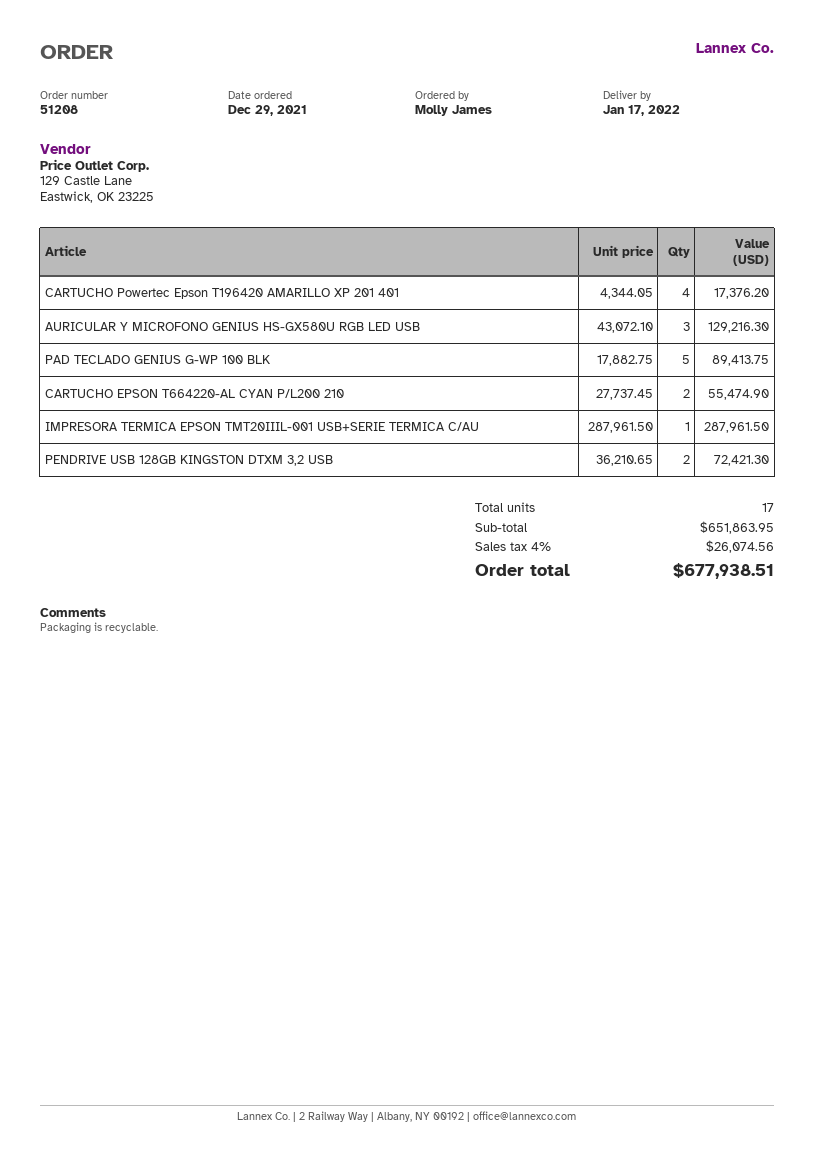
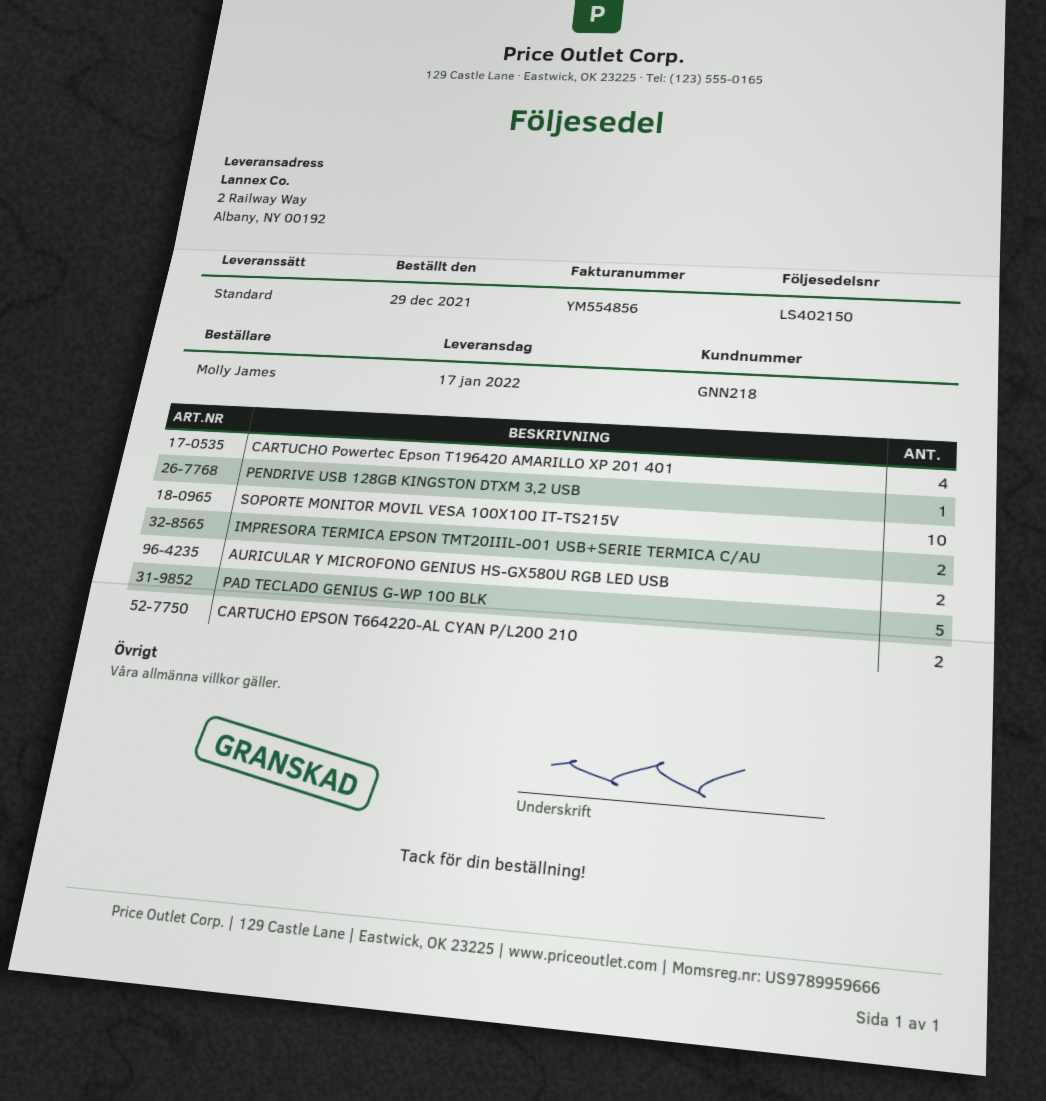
AURICULAR Y MICROFONO GENIUS HS-GX580U RGB LED USB: 3 -> 2
IMPRESORA TERMICA EPSON TMT20IIIL-001 USB+SERIE TERMICA C/AU: 1 -> 2
PENDRIVE USB 128GB KINGSTON DTXM 3,2 USB: 2 -> 1
SOPORTE MONITOR MOVIL VESA 100X100 IT-TS215V: none -> 10

